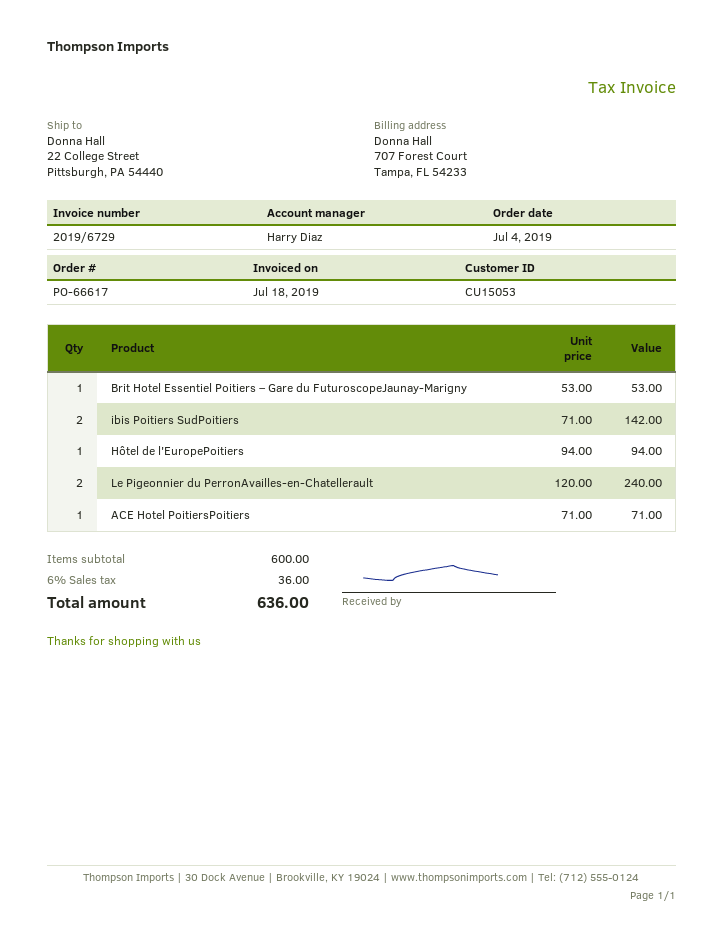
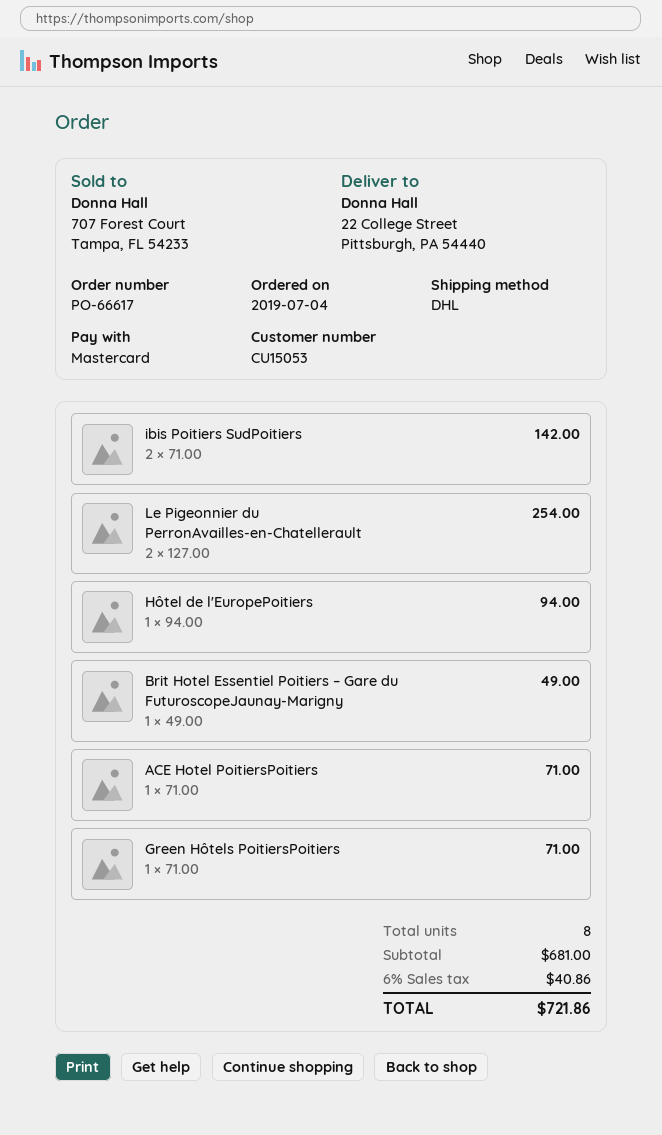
Brit Hotel Essentiel Poitiers – Gare du FuturoscopeJaunay-Marigny: 1 x 53.00 = 53.00 -> 1 x 49.00 = 49.00
Le Pigeonnier du PerronAvailles-en-Chatellerault: 2 x 120.00 = 240.00 -> 2 x 127.00 = 254.00
Green Hôtels PoitiersPoitiers: none -> 1 x 71.00 = 71.00
subtotal: 600.00 -> 681.00
tax: 6% = 36.00 -> 6% = 40.86
total: 636.00 -> 721.86

